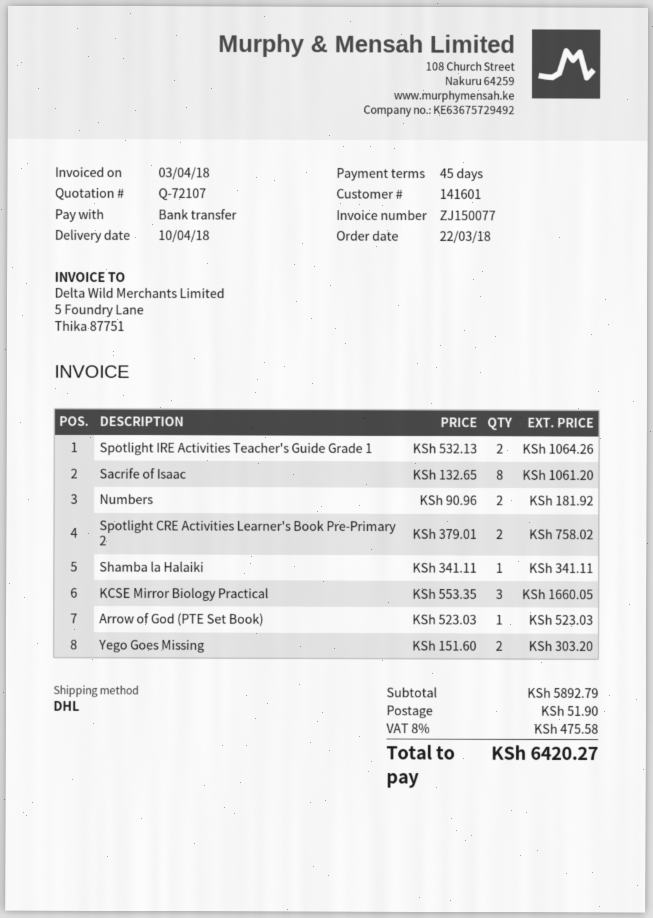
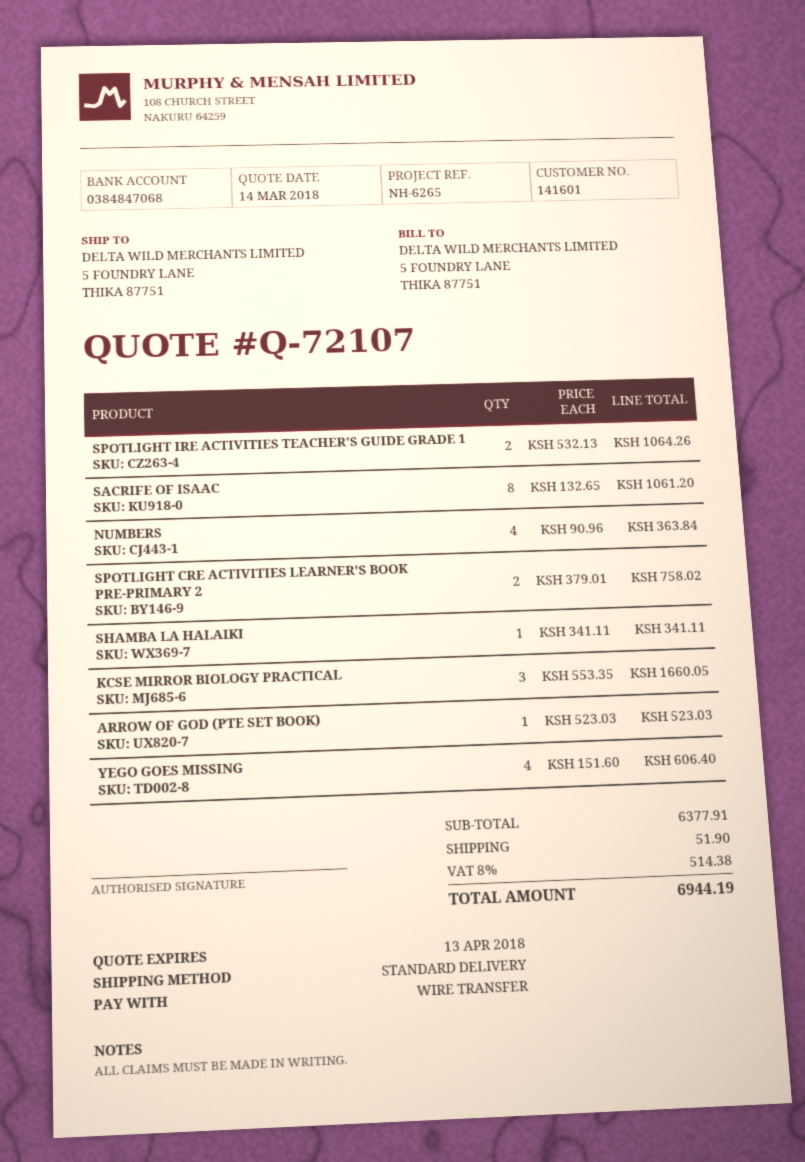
shipping method: DHL -> standard
Numbers: 2 x 90.96 = 181.92 -> 4 x 90.96 = 363.84
Yego Goes Missing: 2 x 151.60 = 303.20 -> 4 x 151.60 = 606.40
subtotal: 5892.79 -> 6377.91
tax: 8% = 475.58 -> 8% = 514.38
total: 6420.27 -> 6944.19

